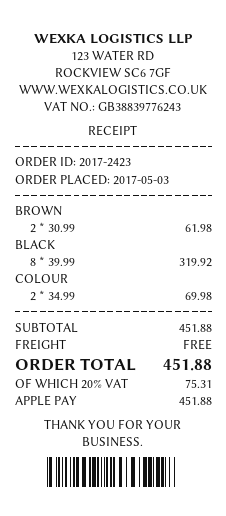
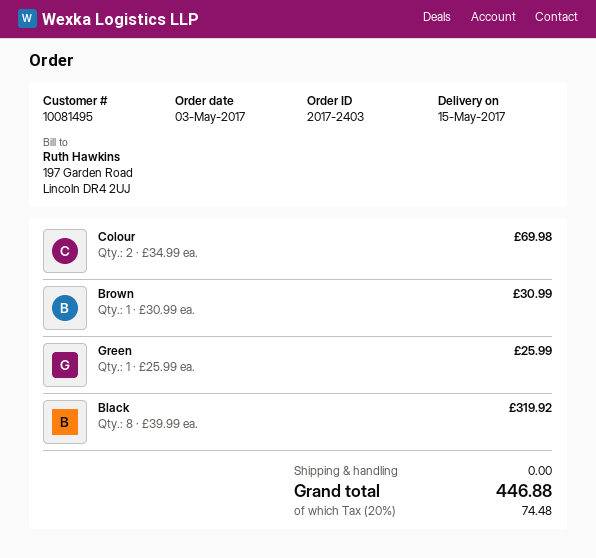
order number: 2017-2423 -> 2017-2403
BROWN: 2 x 30.99 = 61.98 -> 1 x 30.99 = 30.99
Green: none -> 1 x 25.99 = 25.99
tax: 20% = 75.31 -> 20% = 74.48
total: 451.88 -> 446.88

